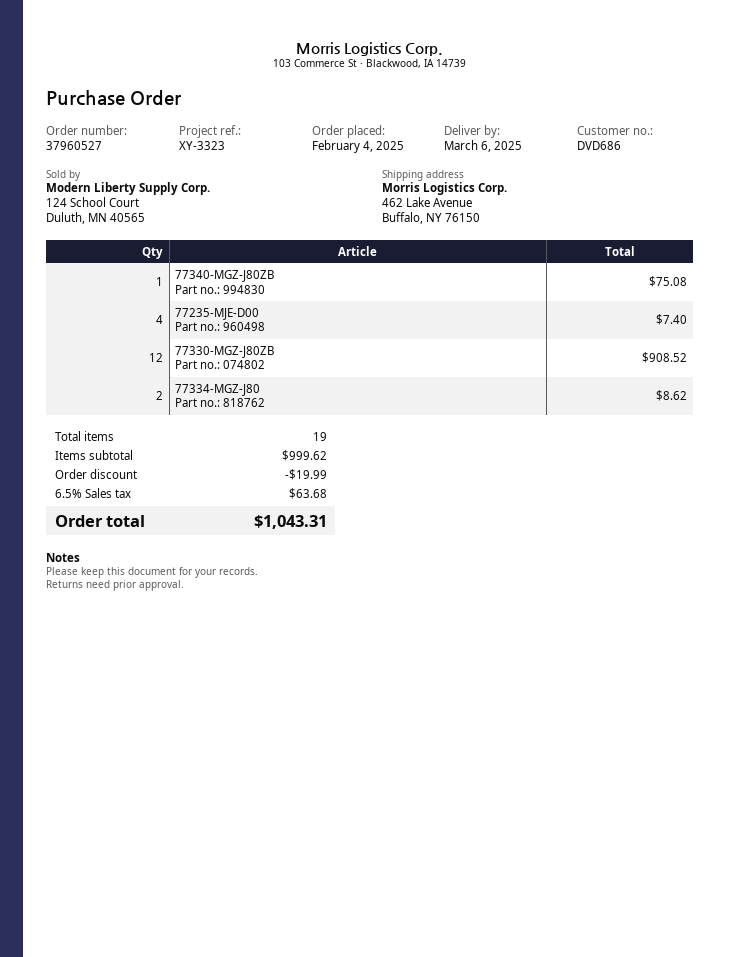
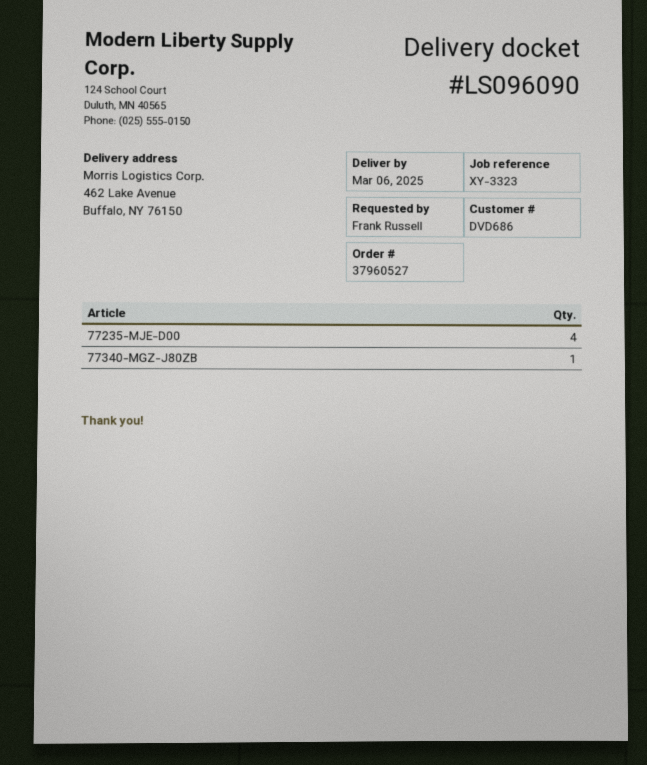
77330-MGZ-J80ZB: 12 -> none
77334-MGZ-J80: 2 -> none

